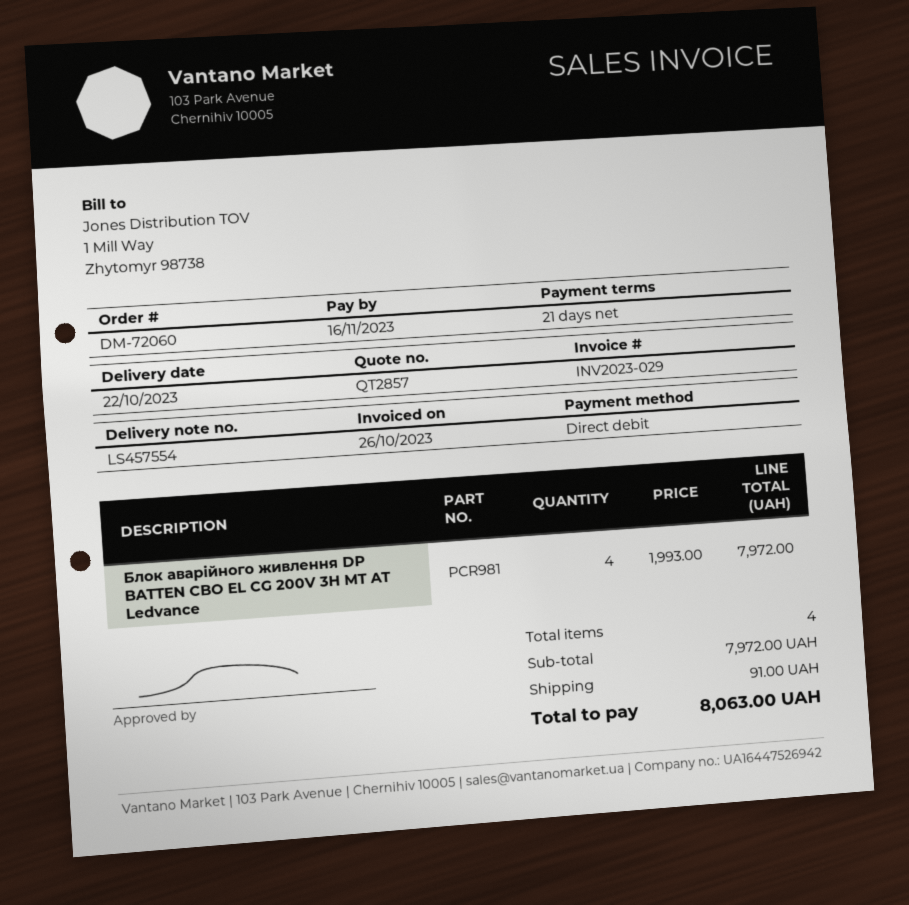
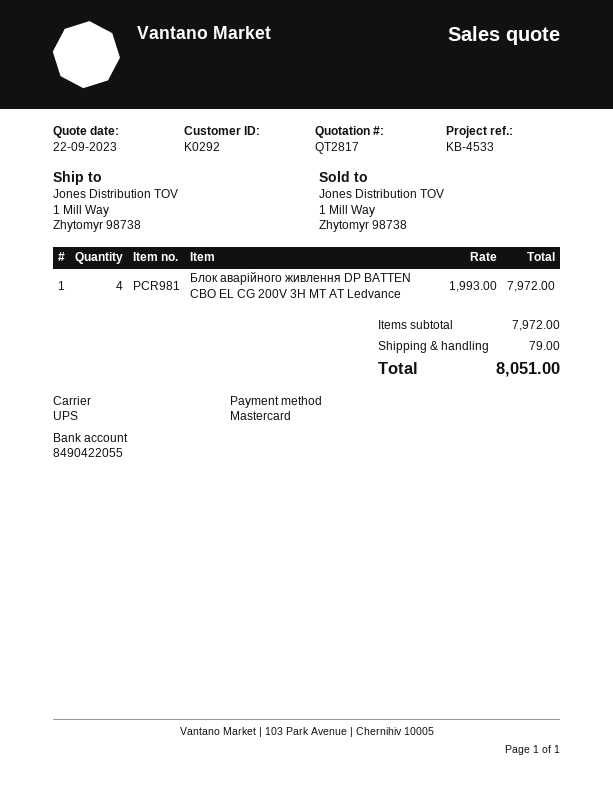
quote number: QT2857 -> QT2817
payment method: direct debit -> Mastercard
shipping: 91.00 -> 79.00
total: 8063.00 -> 8051.00

